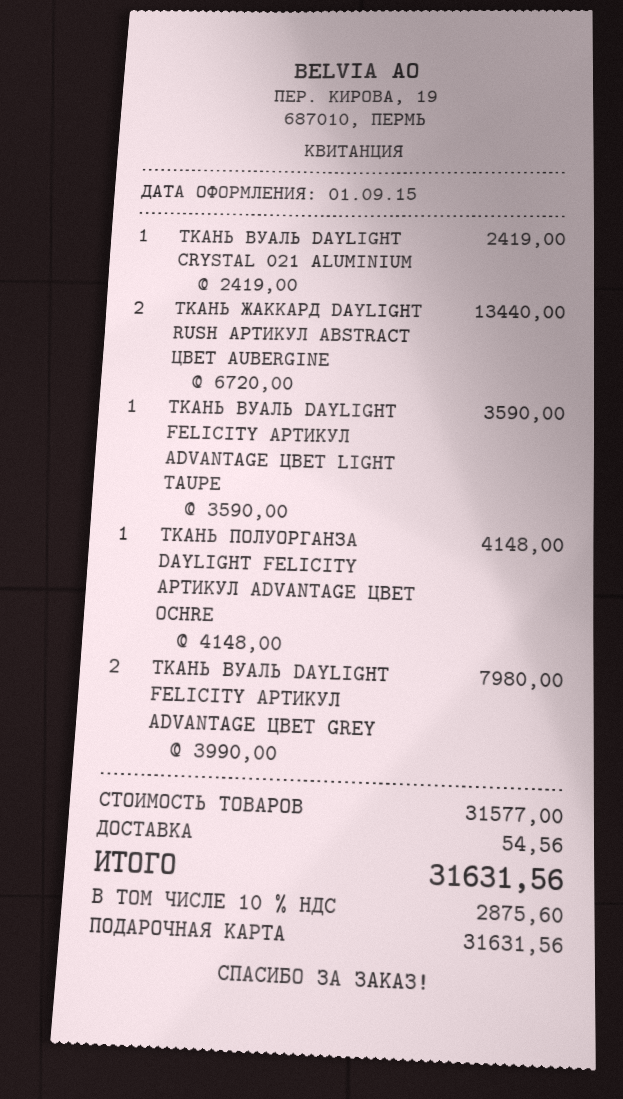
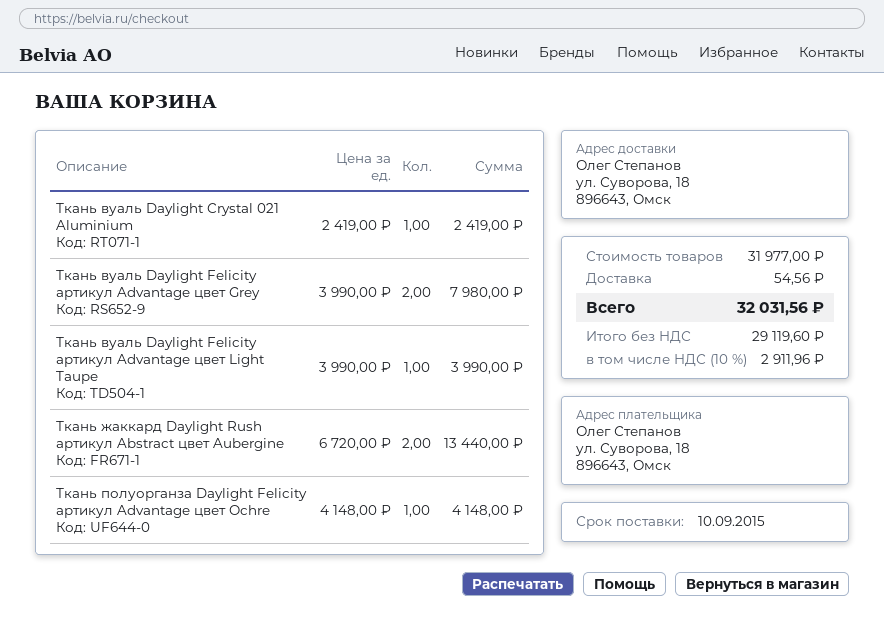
ТКАНЬ ВУАЛЬ DAYLIGHT FELICITY АРТИКУЛ ADVANTAGE ЦВЕТ LIGHT TAUPE: 1 x 3590.00 = 3590.00 -> 1 x 3990.00 = 3990.00
subtotal: 31577.00 -> 31977.00
tax: 10% = 2875.60 -> 10% = 2911.96
total: 31631.56 -> 32031.56

